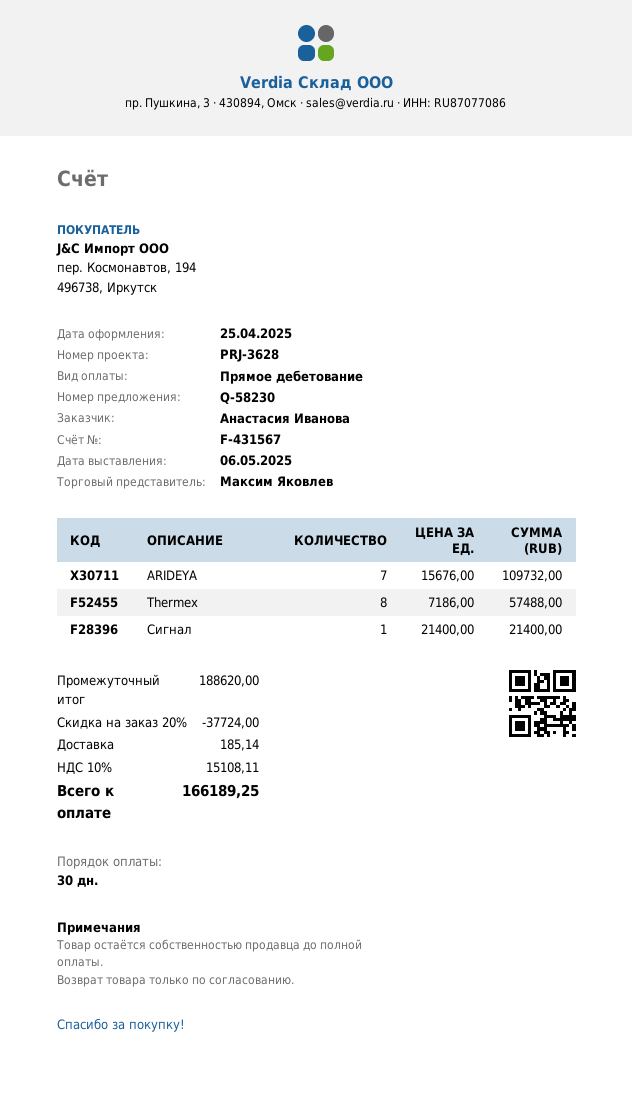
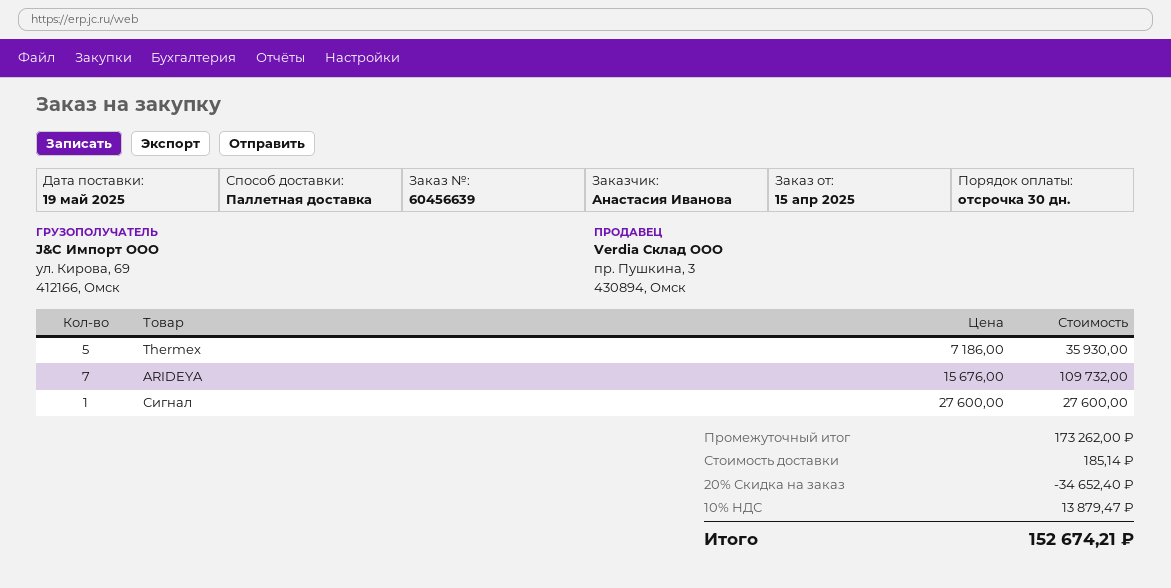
order date: 2025-04-25 -> 2025-04-15
Thermex: 8 x 7186.00 = 57488.00 -> 5 x 7186.00 = 35930.00
Сигнал: 1 x 21400.00 = 21400.00 -> 1 x 27600.00 = 27600.00
subtotal: 188620.00 -> 173262.00
discount: 20% = 37724.00 -> 20% = 34652.40
tax: 10% = 15108.11 -> 10% = 13879.47
total: 166189.25 -> 152674.21

